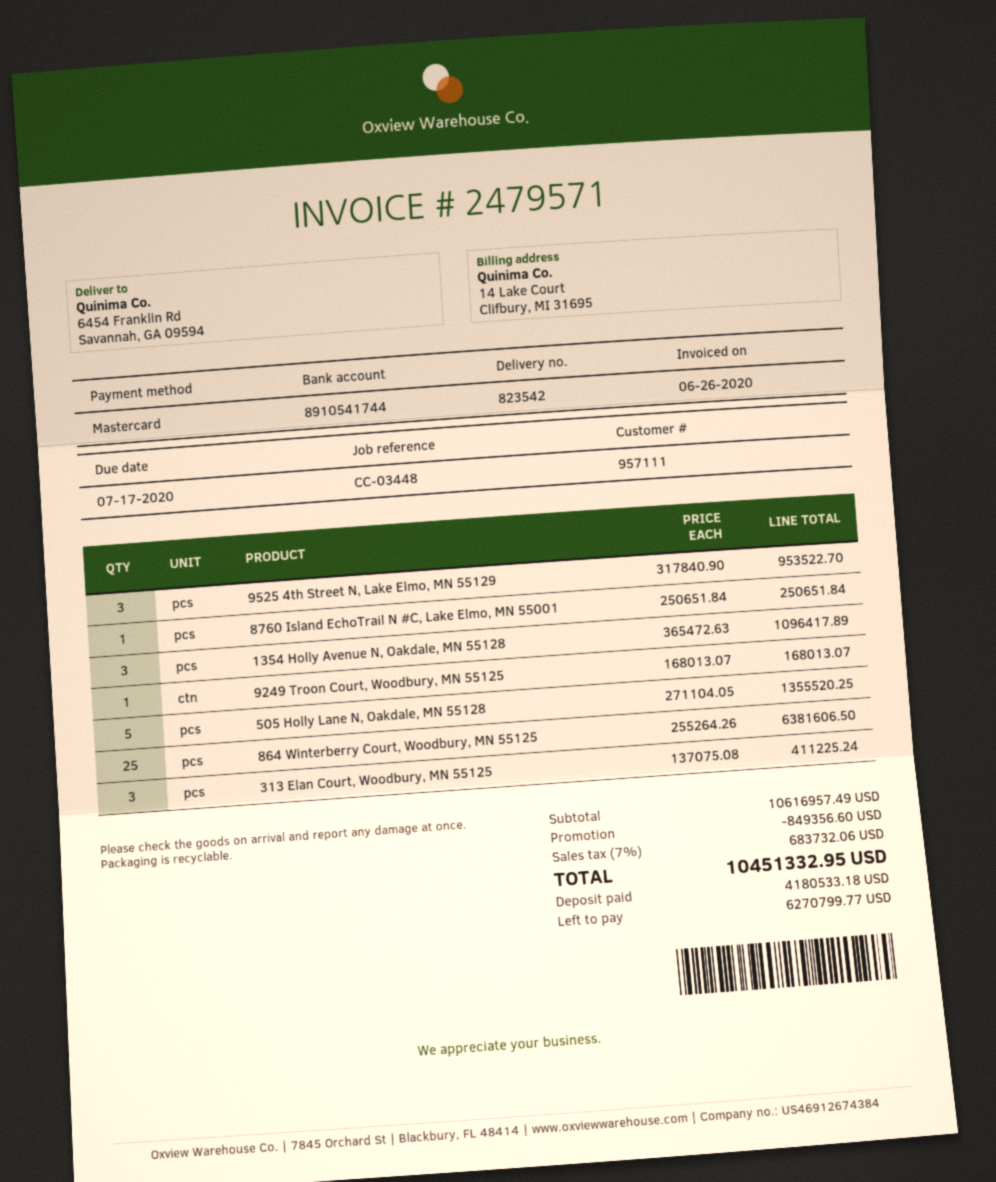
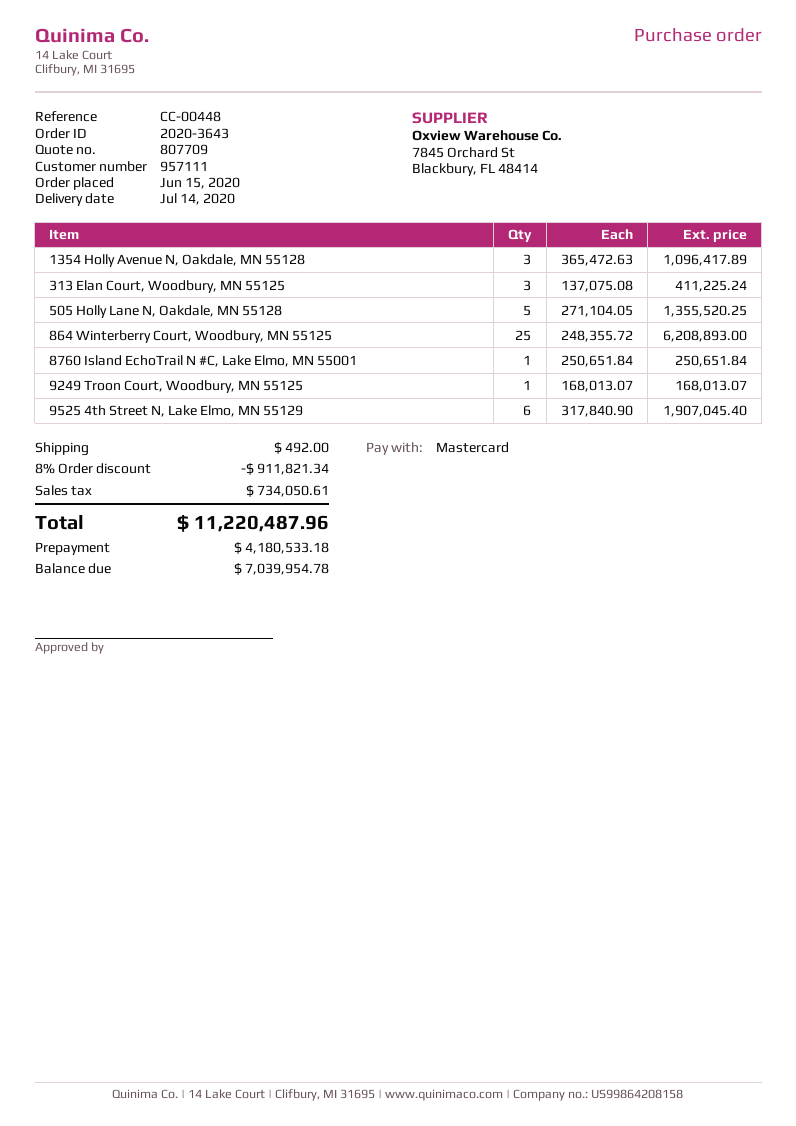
reference: CC-03448 -> CC-00448
9525 4th Street N, Lake Elmo, MN 55129: 3 x 317840.90 = 953522.70 -> 6 x 317840.90 = 1907045.40
864 Winterberry Court, Woodbury, MN 55125: 25 x 255264.26 = 6381606.50 -> 25 x 248355.72 = 6208893.00
discount: 849356.60 -> 911821.34
shipping: none -> 492.00
tax: 683732.06 -> 734050.61
total: 10451332.95 -> 11220487.96
balance: 6270799.77 -> 7039954.78

